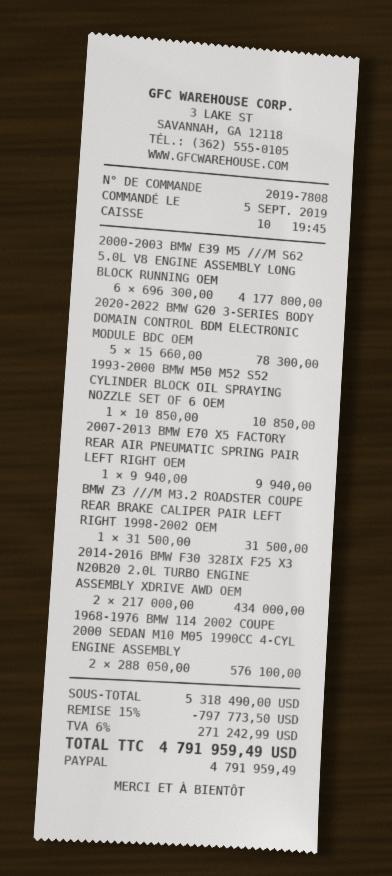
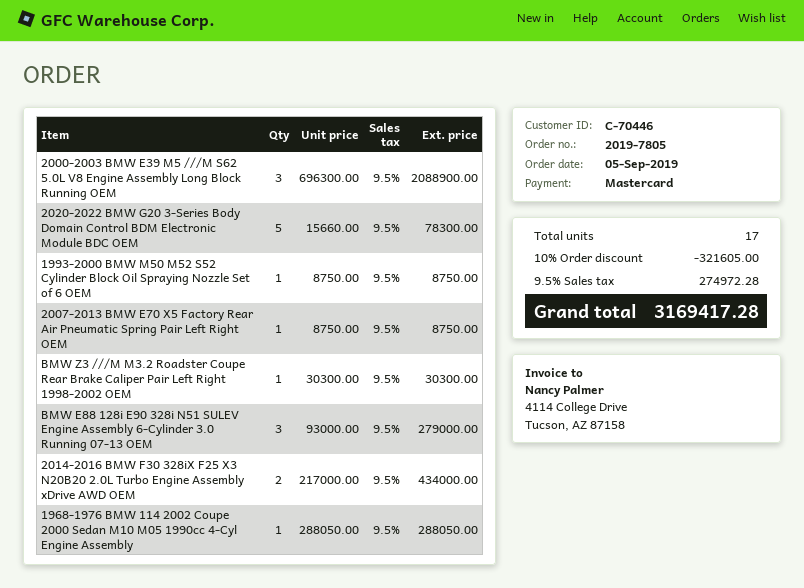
order number: 2019-7808 -> 2019-7805
payment method: PayPal -> Mastercard
2000-2003 BMW E39 M5 ///M S62 5.0L V8 ENGINE ASSEMBLY LONG BLOCK RUNNING OEM: 6 x 696300.00 = 4177800.00 -> 3 x 696300.00 = 2088900.00
1993-2000 BMW M50 M52 S52 CYLINDER BLOCK OIL SPRAYING NOZZLE SET OF 6 OEM: 1 x 10850.00 = 10850.00 -> 1 x 8750.00 = 8750.00
2007-2013 BMW E70 X5 FACTORY REAR AIR PNEUMATIC SPRING PAIR LEFT RIGHT OEM: 1 x 9940.00 = 9940.00 -> 1 x 8750.00 = 8750.00
BMW Z3 ///M M3.2 ROADSTER COUPE REAR BRAKE CALIPER PAIR LEFT RIGHT 1998-2002 OEM: 1 x 31500.00 = 31500.00 -> 1 x 30300.00 = 30300.00
1968-1976 BMW 114 2002 COUPE 2000 SEDAN M10 M05 1990CC 4-CYL ENGINE ASSEMBLY: 2 x 288050.00 = 576100.00 -> 1 x 288050.00 = 288050.00
BMW E88 128i E90 328i N51 SULEV Engine Assembly 6-Cylinder 3.0 Running 07-13 OEM: none -> 3 x 93000.00 = 279000.00
discount: 15% = 797773.50 -> 10% = 321605.00
tax: 6% = 271242.99 -> 9.5% = 274972.28
total: 4791959.49 -> 3169417.28

